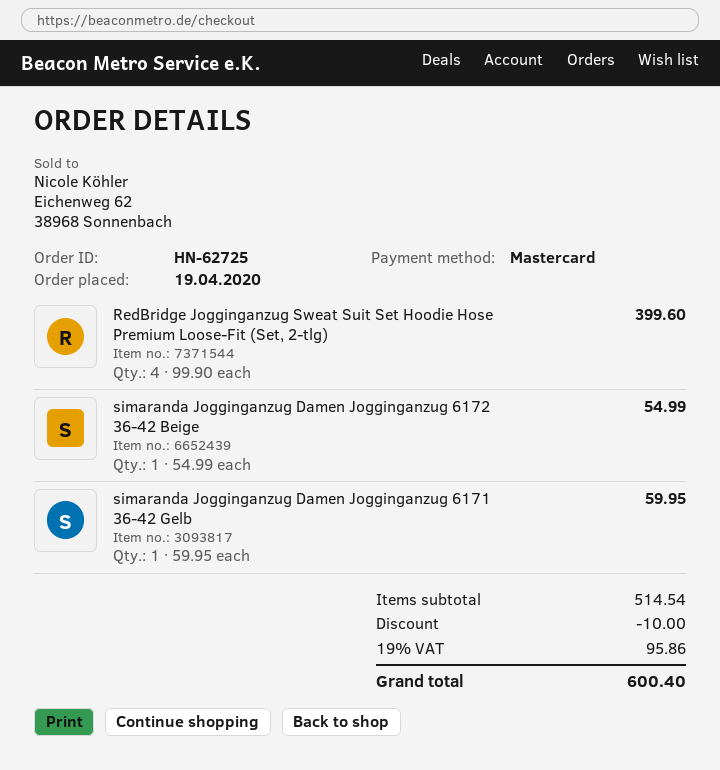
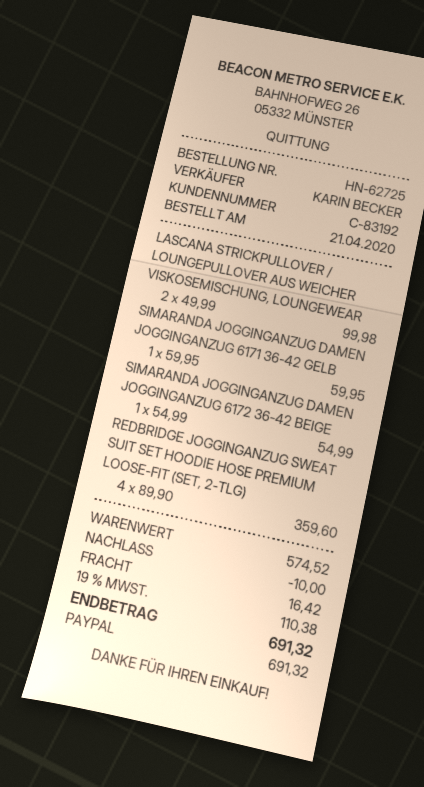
order date: 2020-04-19 -> 2020-04-21
payment method: Mastercard -> PayPal
RedBridge Jogginganzug Sweat Suit Set Hoodie Hose Premium Loose-Fit (Set, 2-tlg): 4 x 99.90 = 399.60 -> 4 x 89.90 = 359.60
LASCANA STRICKPULLOVER / LOUNGEPULLOVER AUS WEICHER VISKOSEMISCHUNG, LOUNGEWEAR: none -> 2 x 49.99 = 99.98
subtotal: 514.54 -> 574.52
shipping: none -> 16.42
tax: 19% = 95.86 -> 19% = 110.38
total: 600.40 -> 691.32

